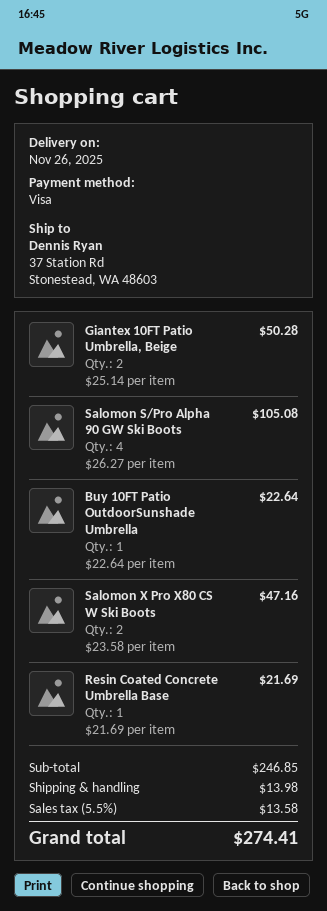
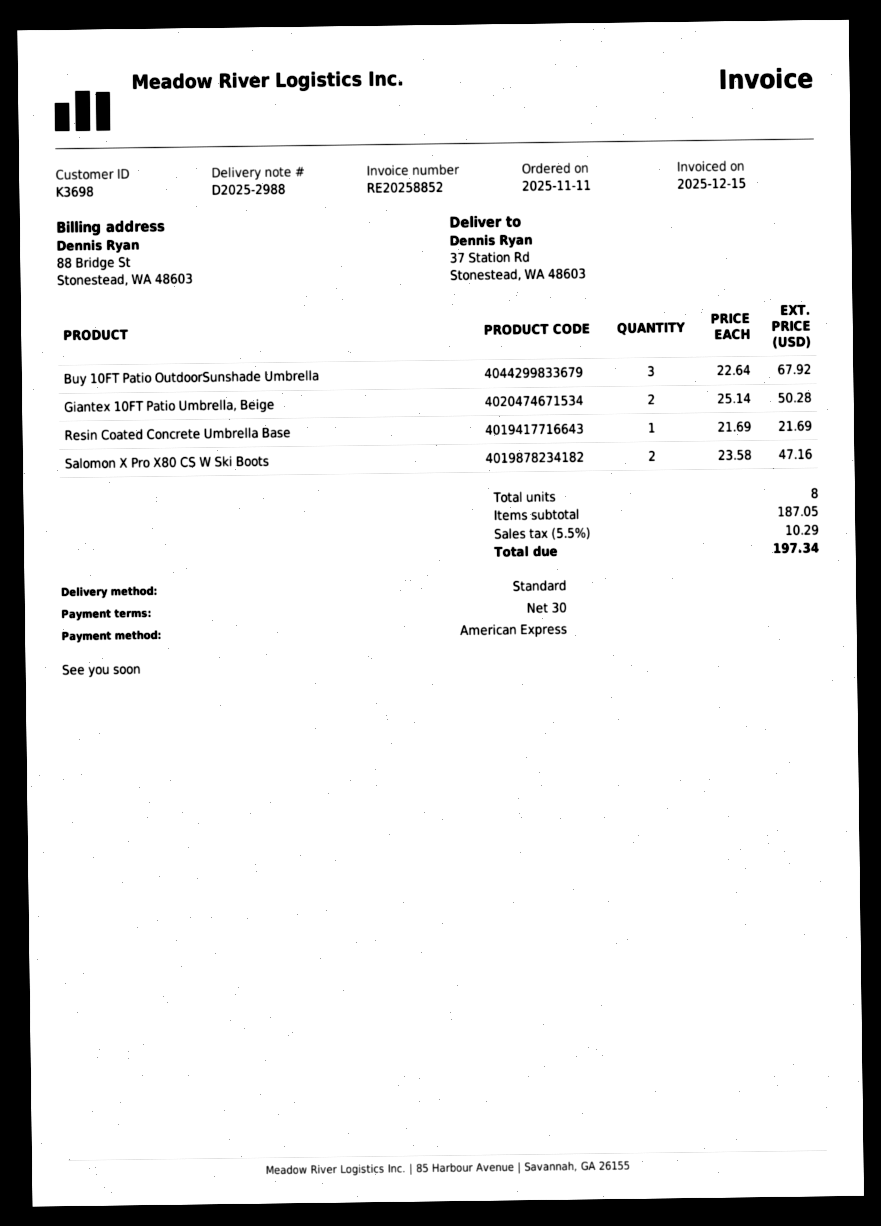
payment method: Visa -> American Express
Salomon S/Pro Alpha 90 GW Ski Boots: 4 x 26.27 = 105.08 -> none
Buy 10FT Patio OutdoorSunshade Umbrella: 1 x 22.64 = 22.64 -> 3 x 22.64 = 67.92
subtotal: 246.85 -> 187.05
shipping: 13.98 -> none
tax: 5.5% = 13.58 -> 5.5% = 10.29
total: 274.41 -> 197.34

